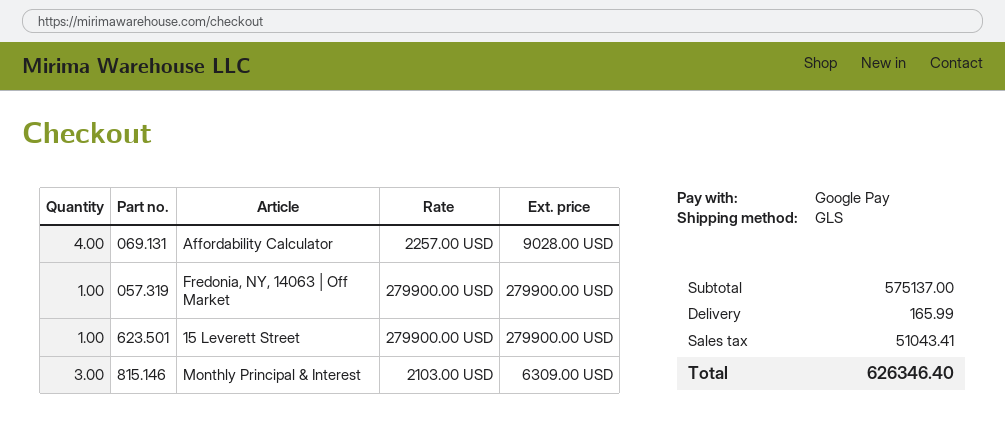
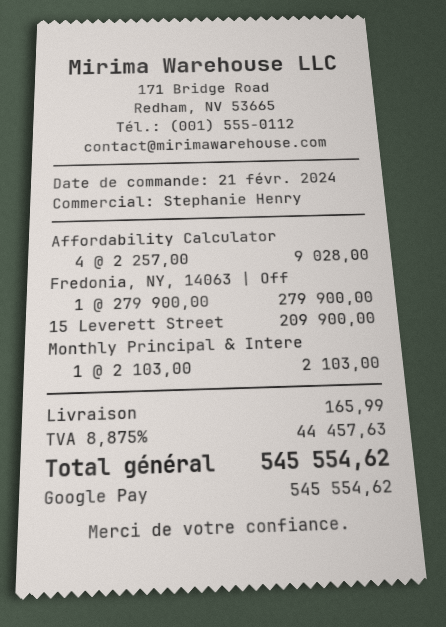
15 Leverett Street: 1 x 279900.00 = 279900.00 -> 1 x 209900.00 = 209900.00
Monthly Principal & Interest: 3 x 2103.00 = 6309.00 -> 1 x 2103.00 = 2103.00
tax: 51043.41 -> 44457.63
total: 626346.40 -> 545554.62

